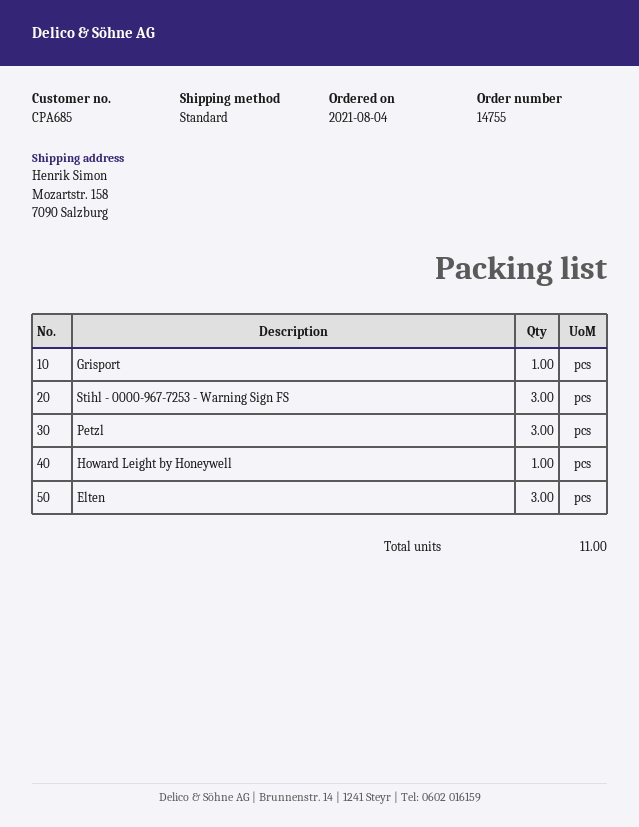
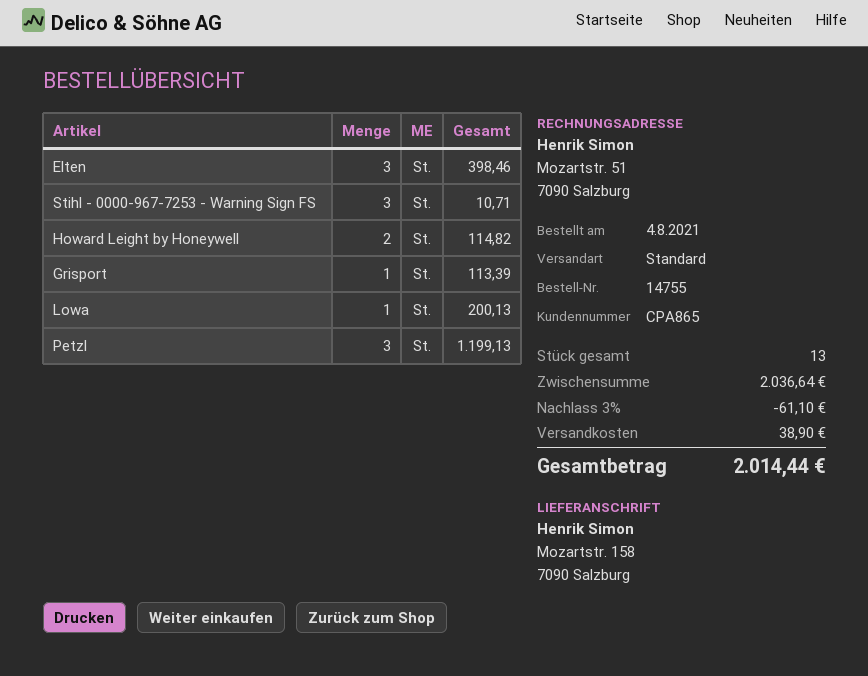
customer number: CPA685 -> CPA865
Howard Leight by Honeywell: 1 -> 2
Lowa: none -> 1
total quantity: 11 -> 13

